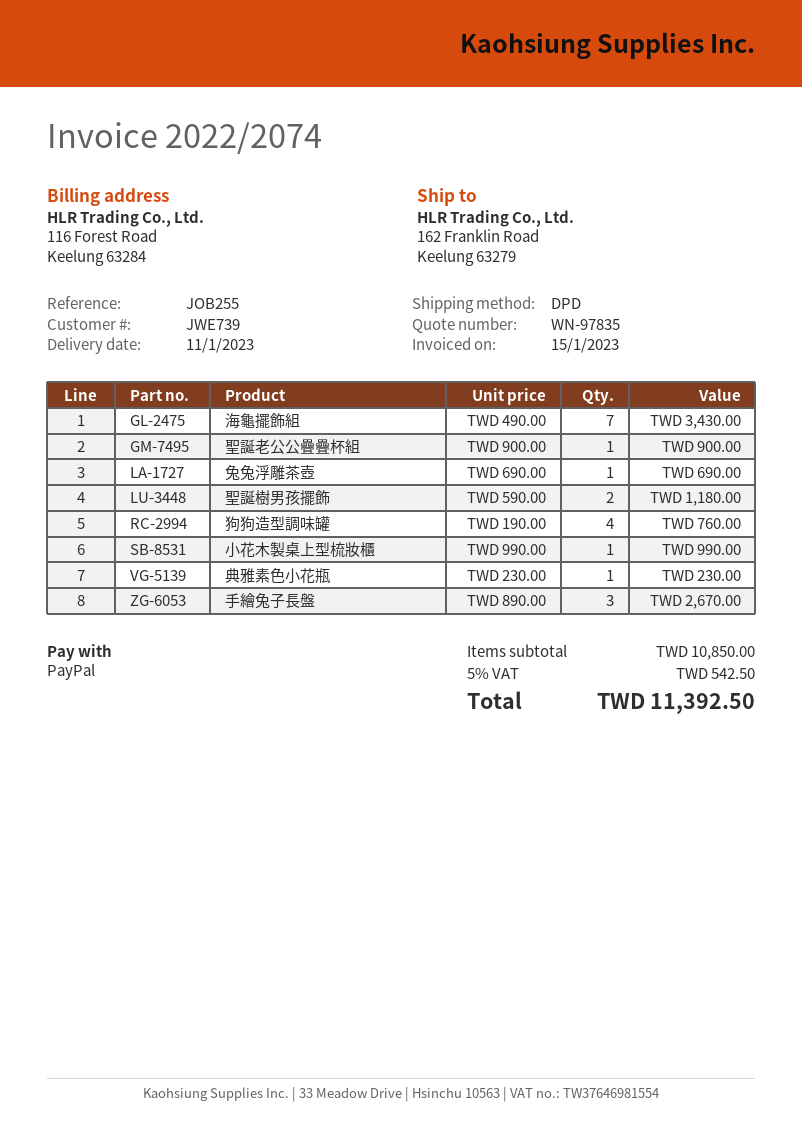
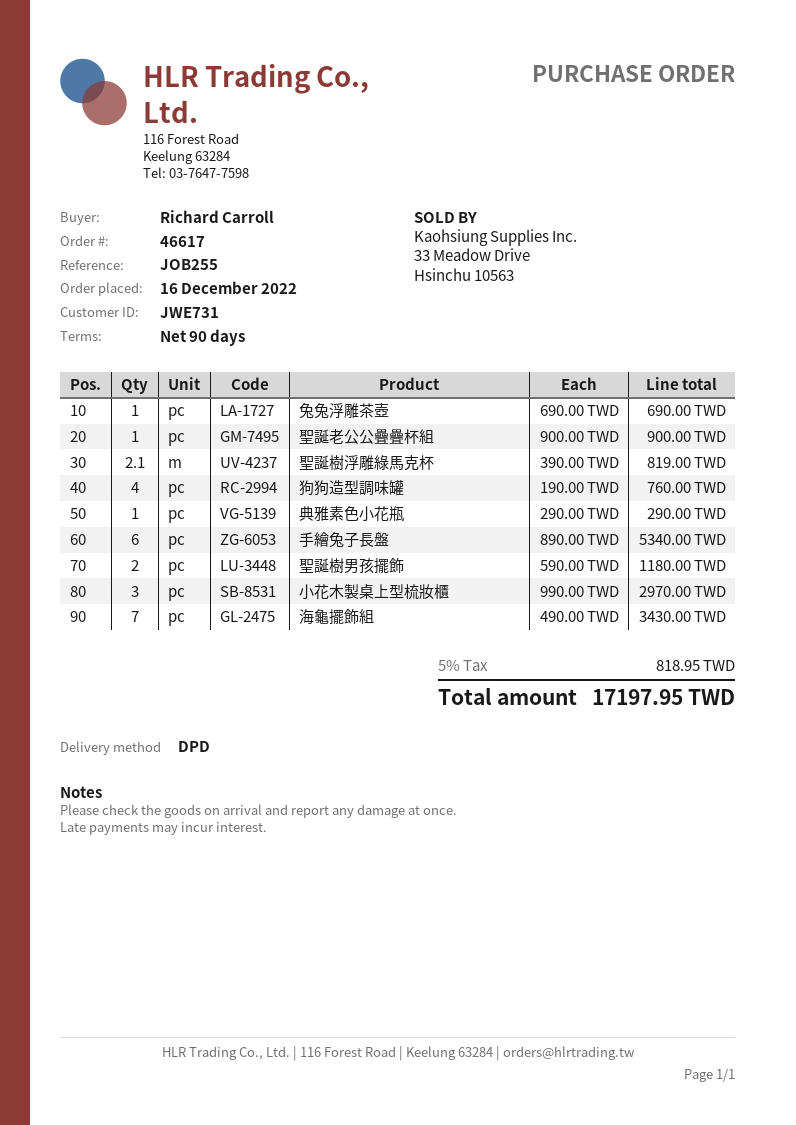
customer number: JWE739 -> JWE731
小花木製桌上型梳妝櫃: 1 x 990.00 = 990.00 -> 3 x 990.00 = 2970.00
典雅素色小花瓶: 1 x 230.00 = 230.00 -> 1 x 290.00 = 290.00
手繪兔子長盤: 3 x 890.00 = 2670.00 -> 6 x 890.00 = 5340.00
聖誕樹浮雕綠馬克杯: none -> 2.1 x 390.00 = 819.00
tax: 5% = 542.50 -> 5% = 818.95
total: 11392.50 -> 17197.95

